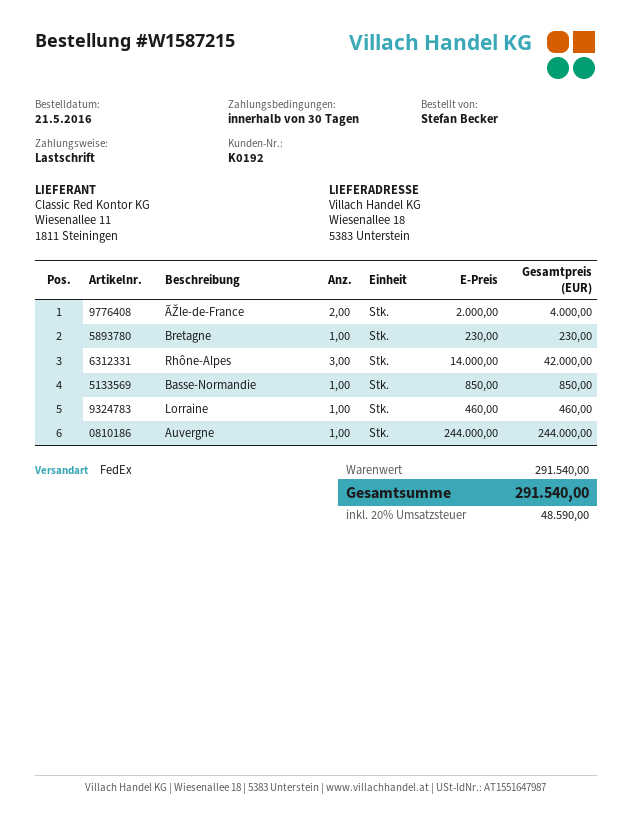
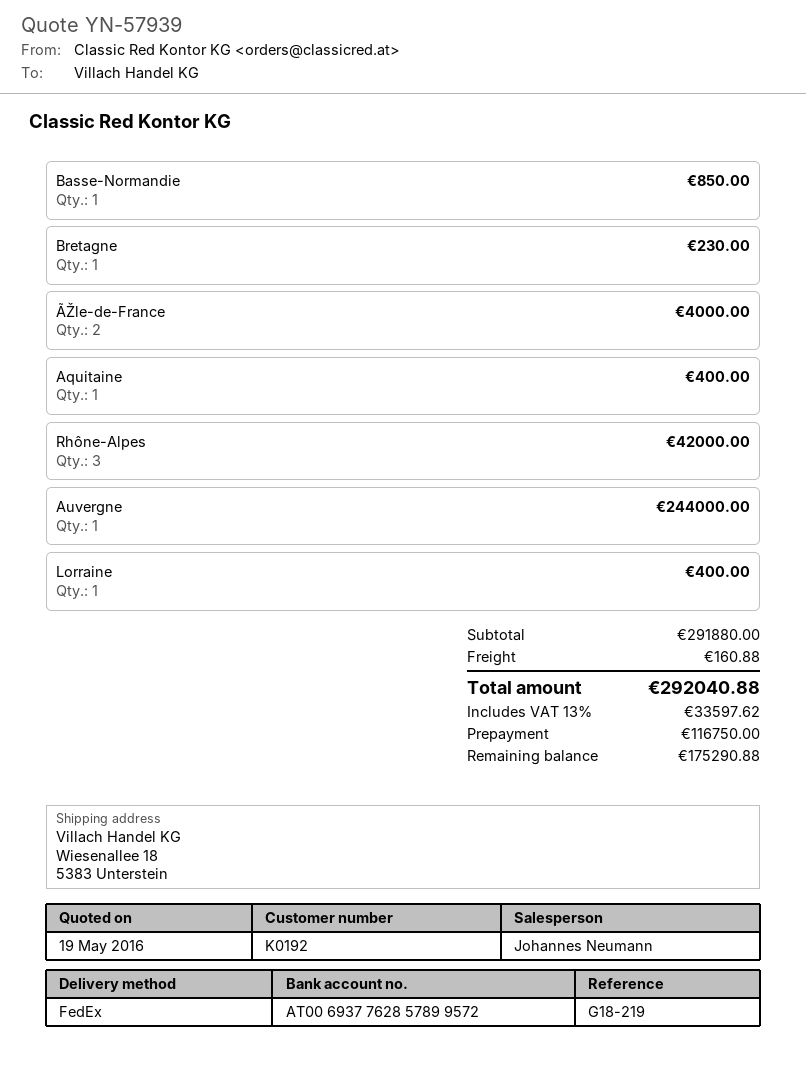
Lorraine: 1 for 460.00 -> 1 for 400.00
Aquitaine: none -> 1 for 400.00
subtotal: 291540.00 -> 291880.00
shipping: none -> 160.88
tax: 20% = 48590.00 -> 13% = 33597.62
total: 291540.00 -> 292040.88

